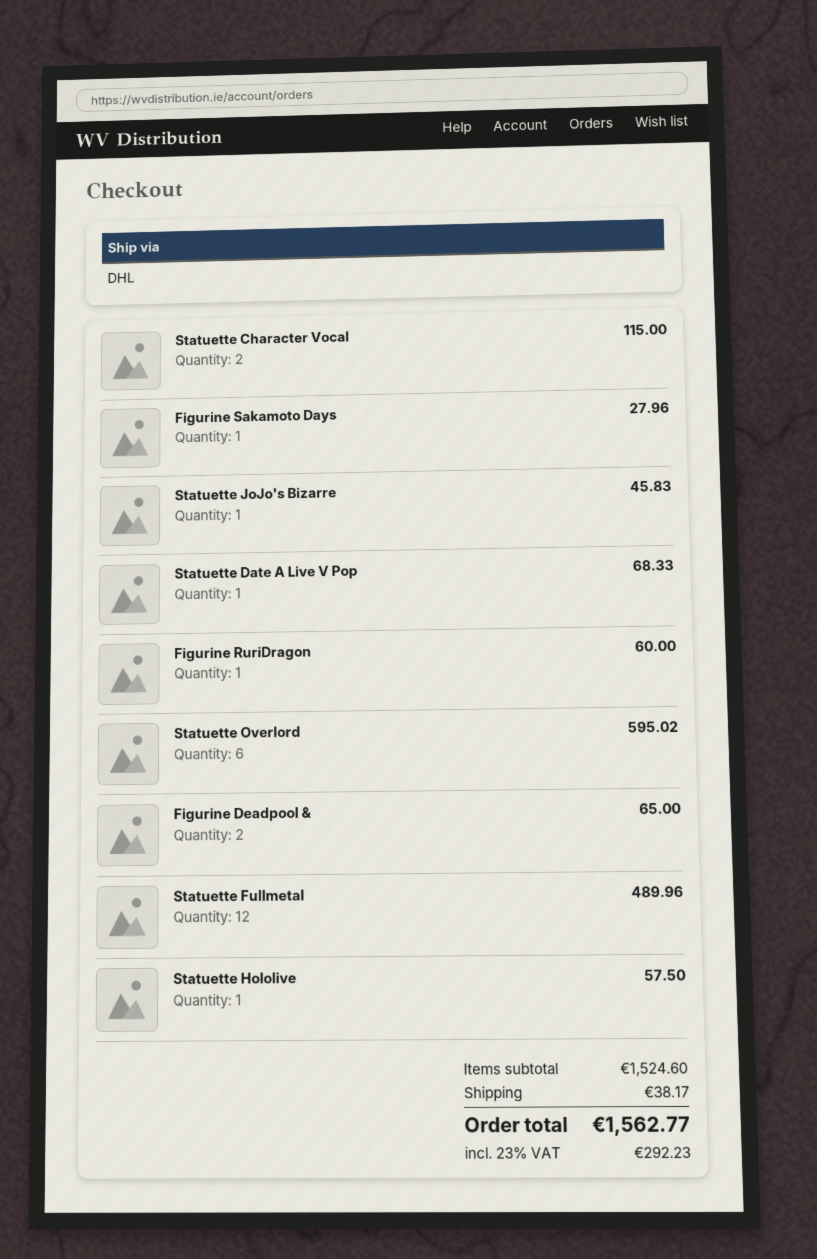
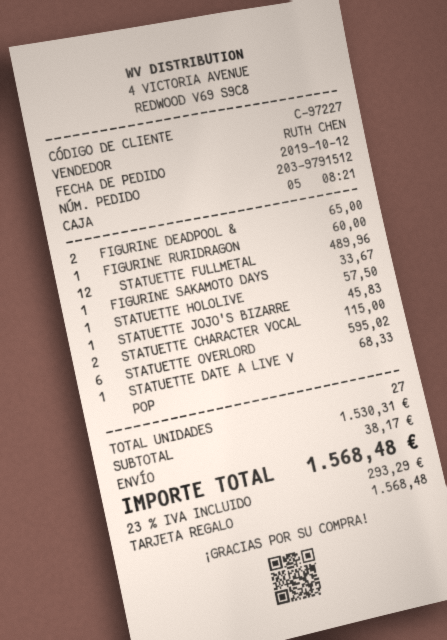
Figurine Sakamoto Days: 1 for 27.96 -> 1 for 33.67
subtotal: 1524.60 -> 1530.31
tax: 23% = 292.23 -> 23% = 293.29
total: 1562.77 -> 1568.48

